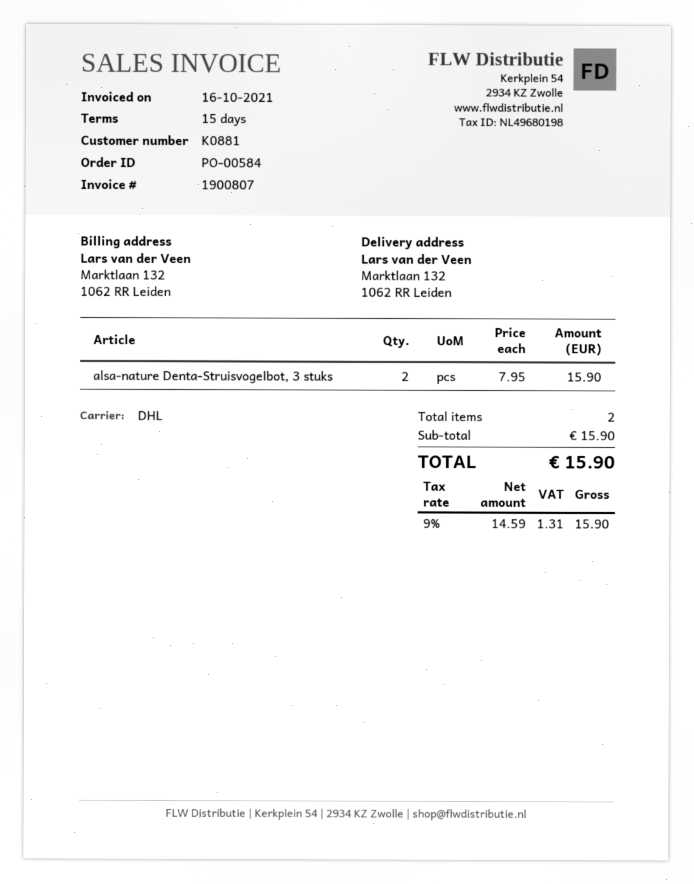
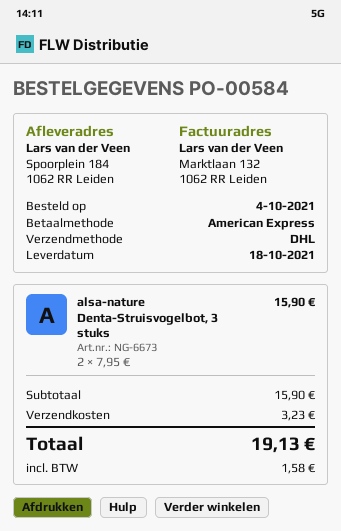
ship to: Marktlaan 132, 1062 RR Leiden -> Spoorplein 184, 1062 RR Leiden
shipping: none -> 3.23
tax: 1.31 -> 1.58
total: 15.90 -> 19.13

